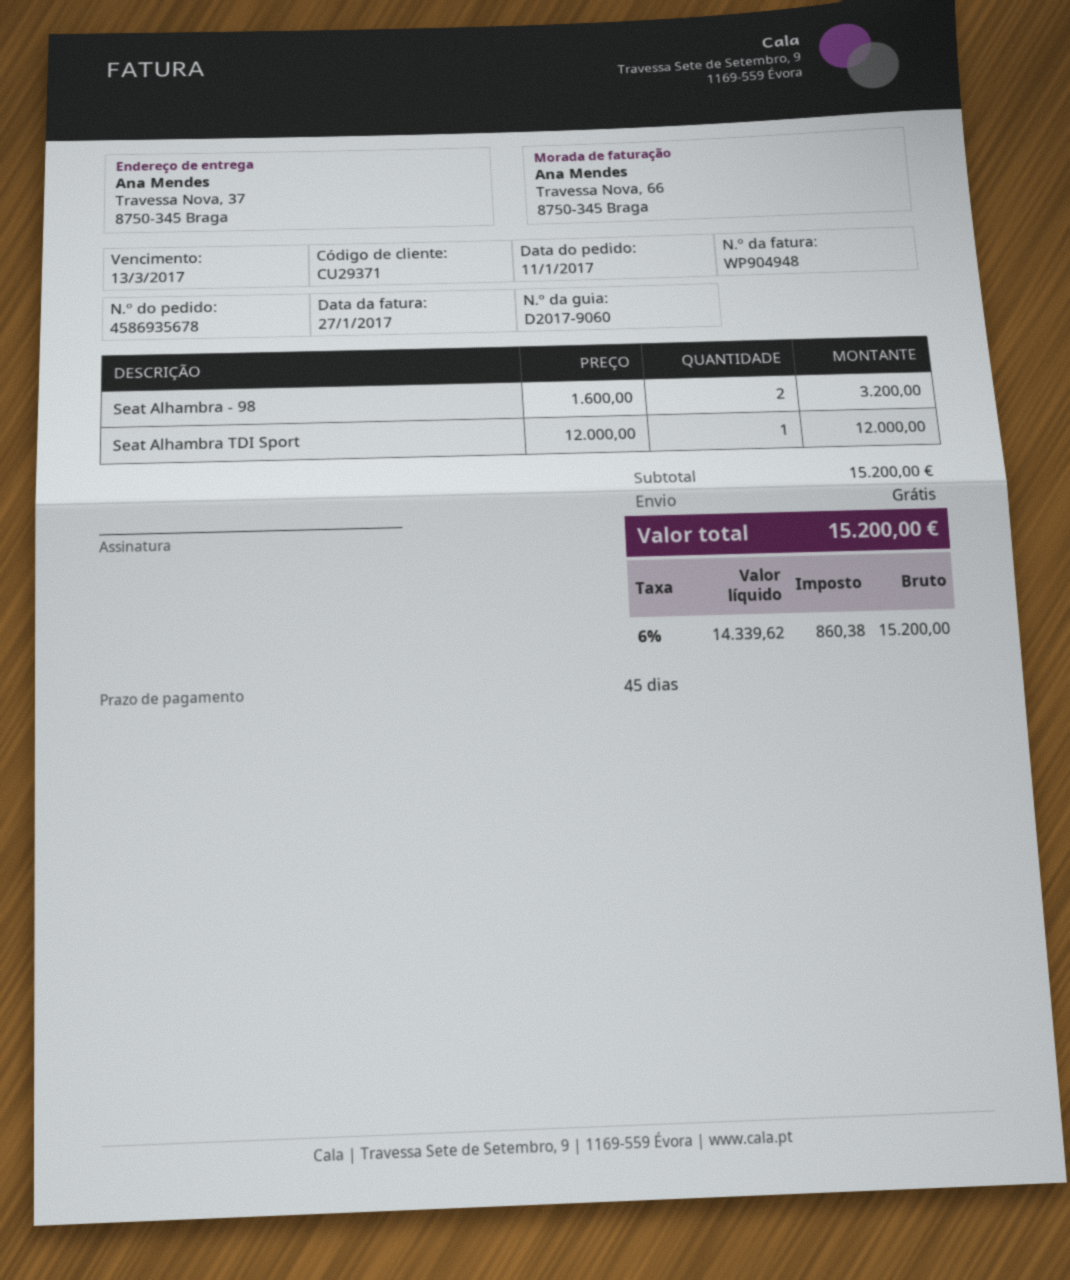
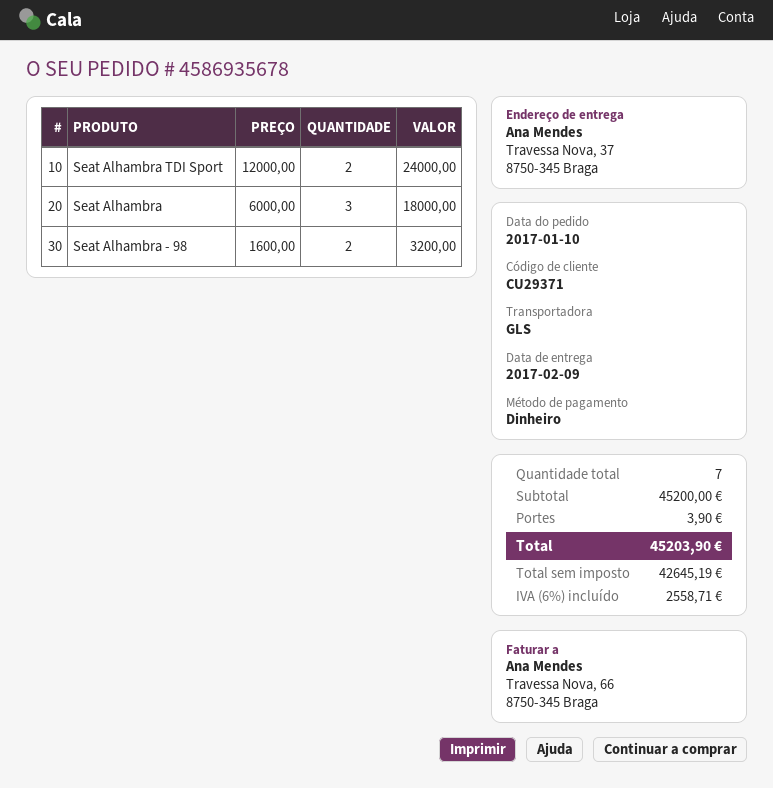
order date: 2017-01-11 -> 2017-01-10
Seat Alhambra TDI Sport: 1 x 12000.00 = 12000.00 -> 2 x 12000.00 = 24000.00
Seat Alhambra: none -> 3 x 6000.00 = 18000.00
subtotal: 15200.00 -> 45200.00
shipping: 0.00 -> 3.90
net: 14339.62 -> 42645.19
tax: 6% = 860.38 -> 6% = 2558.71
total: 15200.00 -> 45203.90

